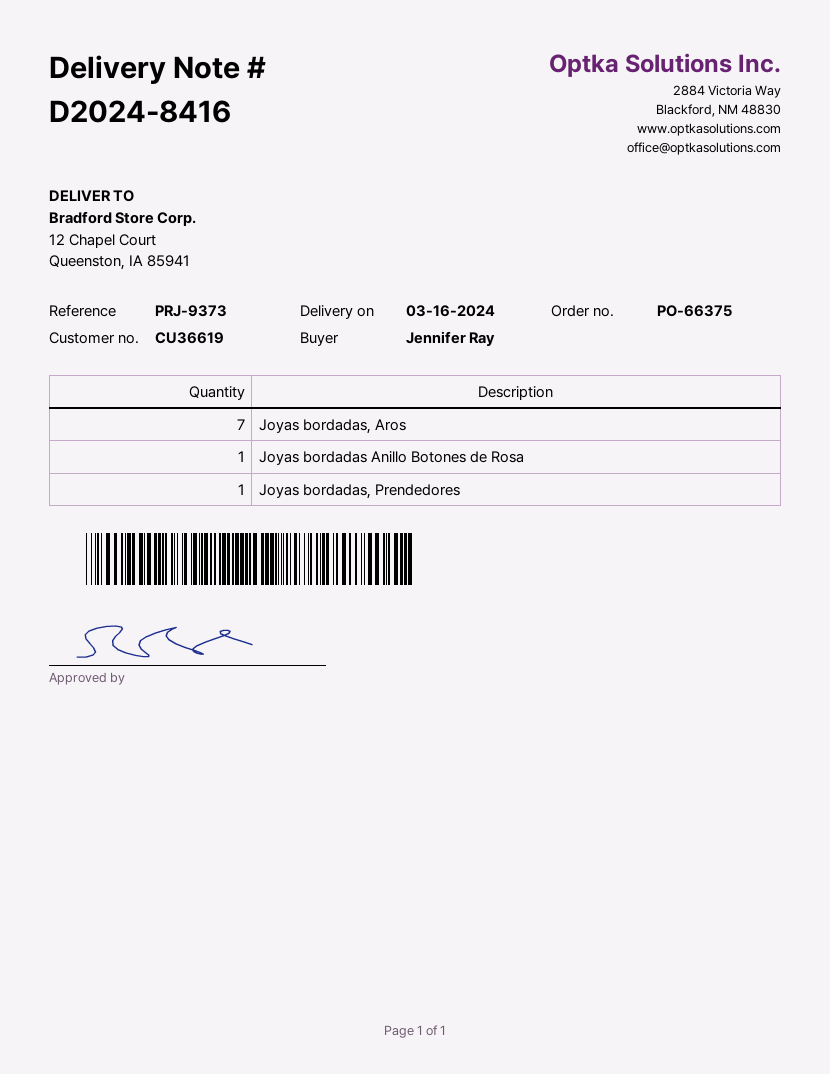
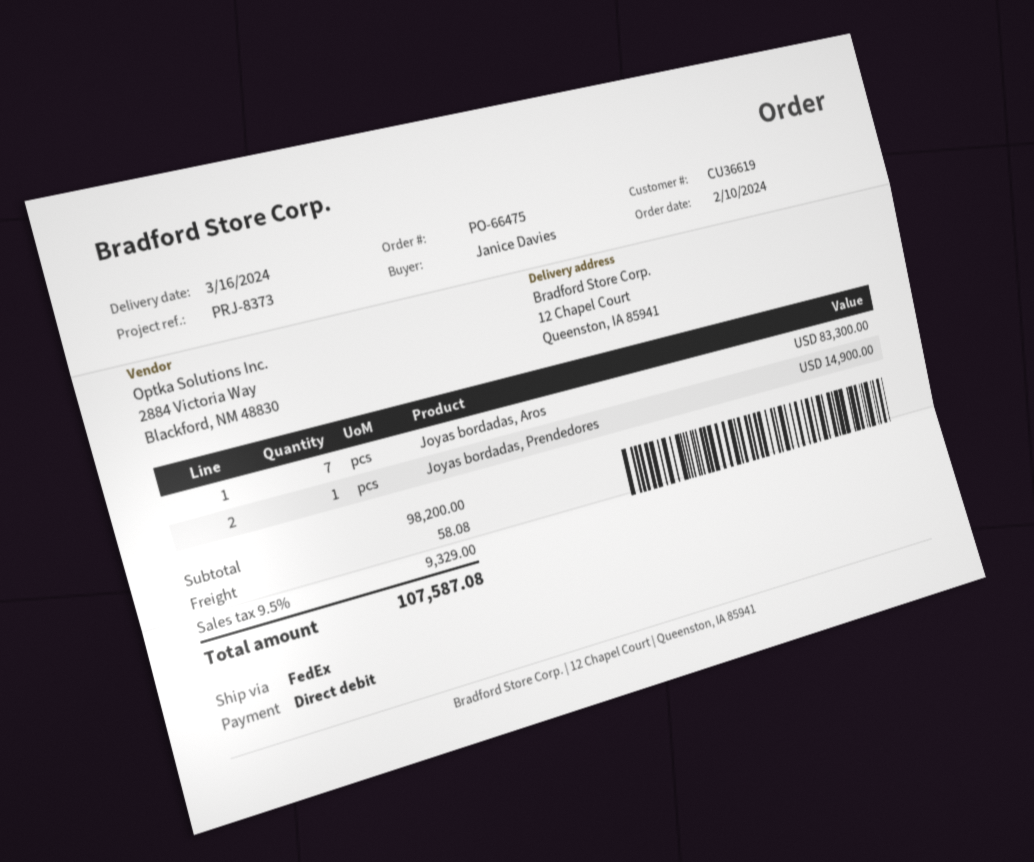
order number: PO-66375 -> PO-66475
reference: PRJ-9373 -> PRJ-8373
ordered by: Jennifer Ray -> Janice Davies
Joyas bordadas Anillo Botones de Rosa: 1 -> none

